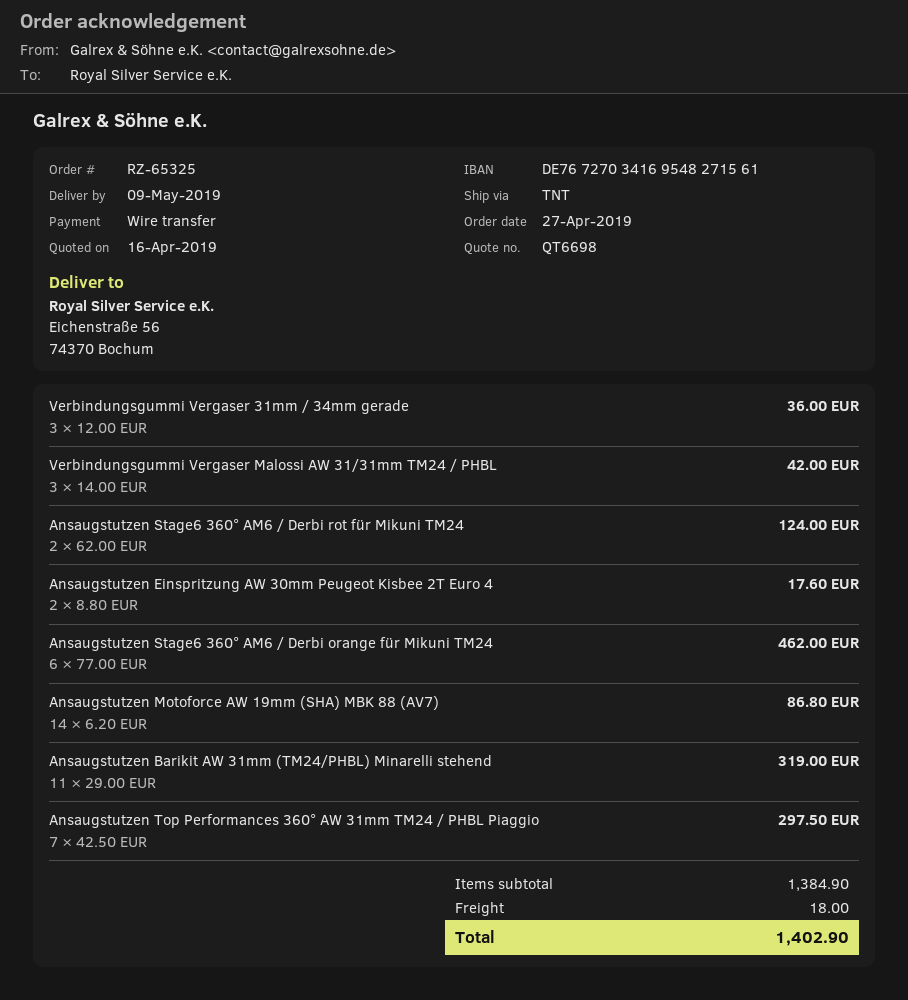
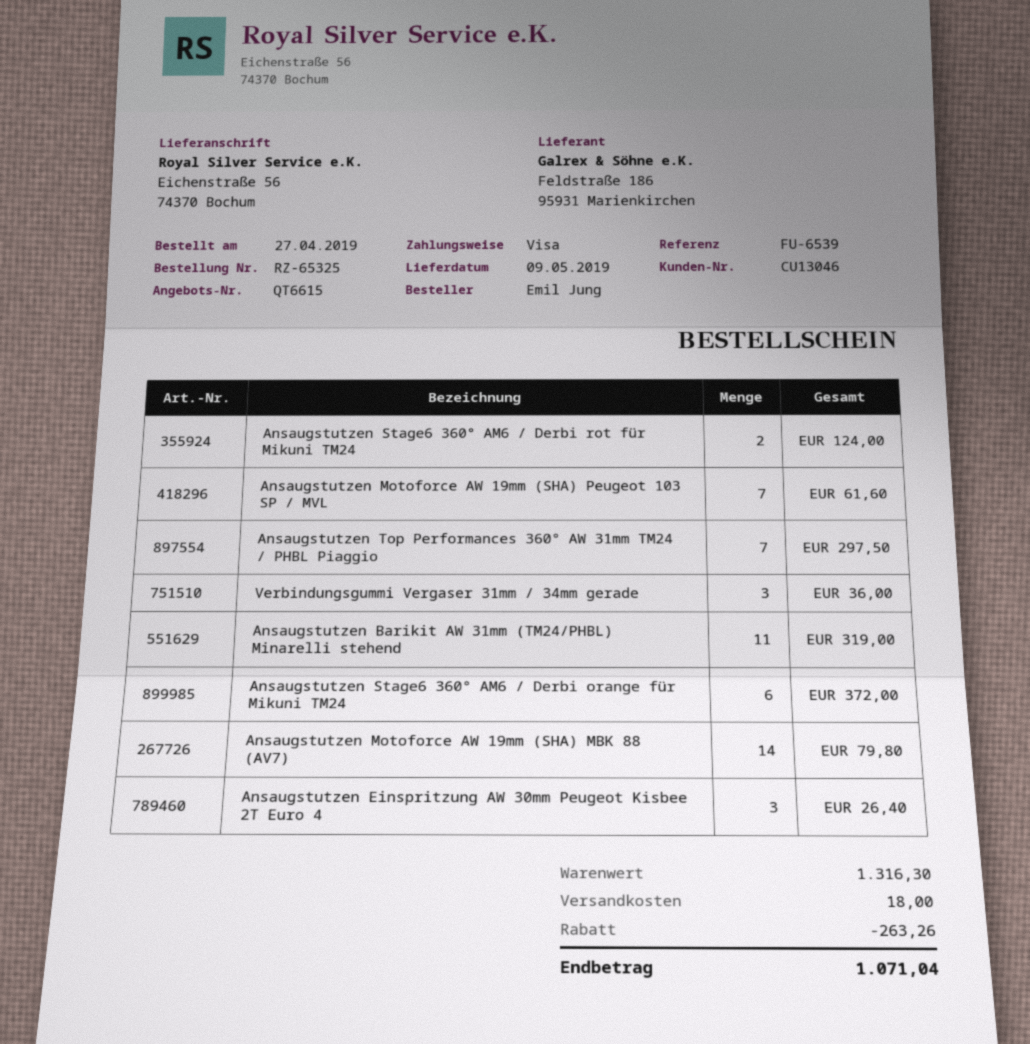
quote number: QT6698 -> QT6615
payment method: bank transfer -> Visa
Verbindungsgummi Vergaser Malossi AW 31/31mm TM24 / PHBL: 3 for 42.00 -> none
Ansaugstutzen Einspritzung AW 30mm Peugeot Kisbee 2T Euro 4: 2 for 17.60 -> 3 for 26.40
Ansaugstutzen Stage6 360° AM6 / Derbi orange für Mikuni TM24: 6 for 462.00 -> 6 for 372.00
Ansaugstutzen Motoforce AW 19mm (SHA) MBK 88 (AV7): 14 for 86.80 -> 14 for 79.80
Ansaugstutzen Motoforce AW 19mm (SHA) Peugeot 103 SP / MVL: none -> 7 for 61.60
subtotal: 1384.90 -> 1316.30
discount: none -> 263.26
total: 1402.90 -> 1071.04

